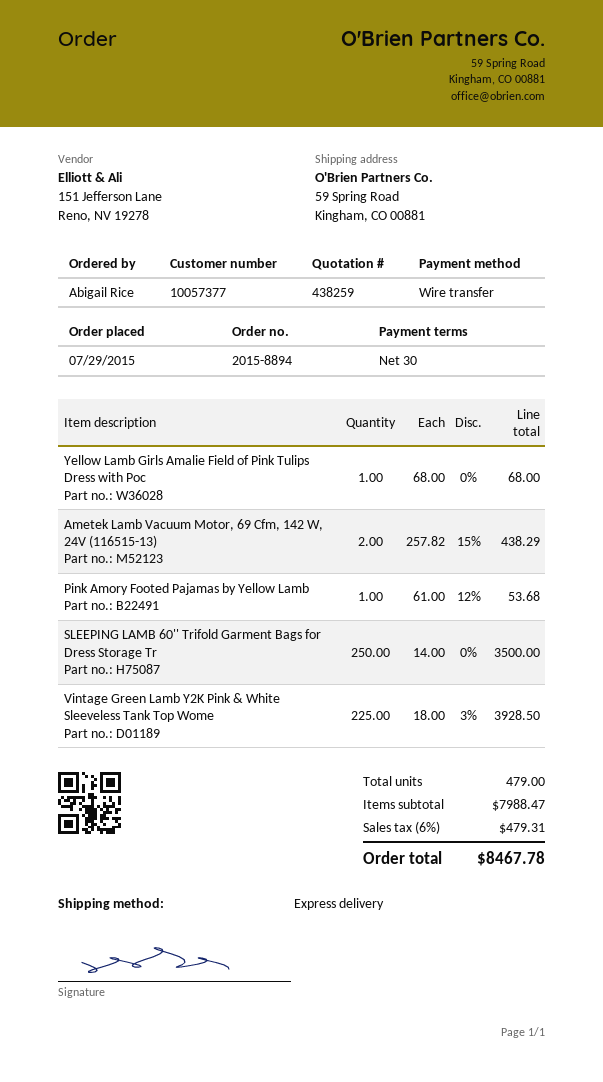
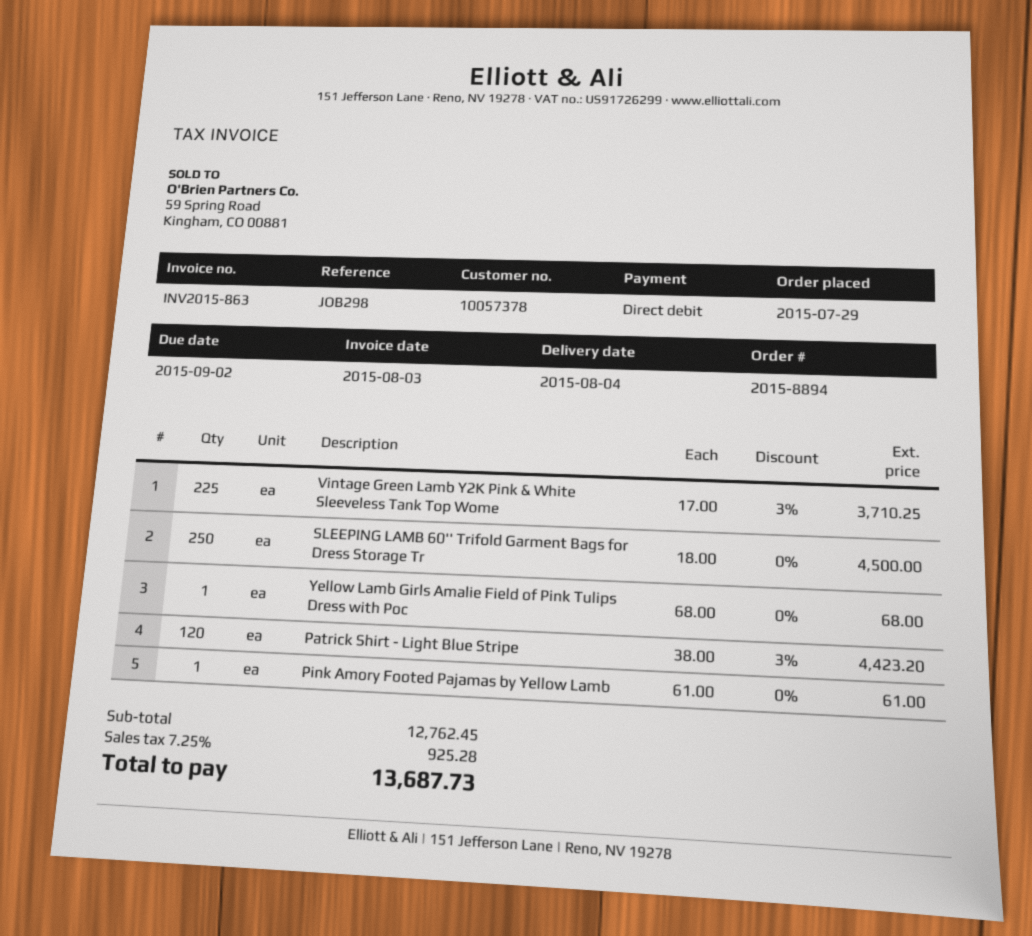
customer number: 10057377 -> 10057378
payment method: bank transfer -> direct debit
Ametek Lamb Vacuum Motor, 69 Cfm, 142 W, 24V (116515-13): 2 x 257.82 - 15% = 438.29 -> none
Pink Amory Footed Pajamas by Yellow Lamb: 1 x 61.00 - 12% = 53.68 -> 1 x 61.00 = 61.00
SLEEPING LAMB 60'' Trifold Garment Bags for Dress Storage Tr: 250 x 14.00 = 3500.00 -> 250 x 18.00 = 4500.00
Vintage Green Lamb Y2K Pink & White Sleeveless Tank Top Wome: 225 x 18.00 - 3% = 3928.50 -> 225 x 17.00 - 3% = 3710.25
Patrick Shirt - Light Blue Stripe: none -> 120 x 38.00 - 3% = 4423.20
subtotal: 7988.47 -> 12762.45
tax: 6% = 479.31 -> 7.25% = 925.28
total: 8467.78 -> 13687.73

